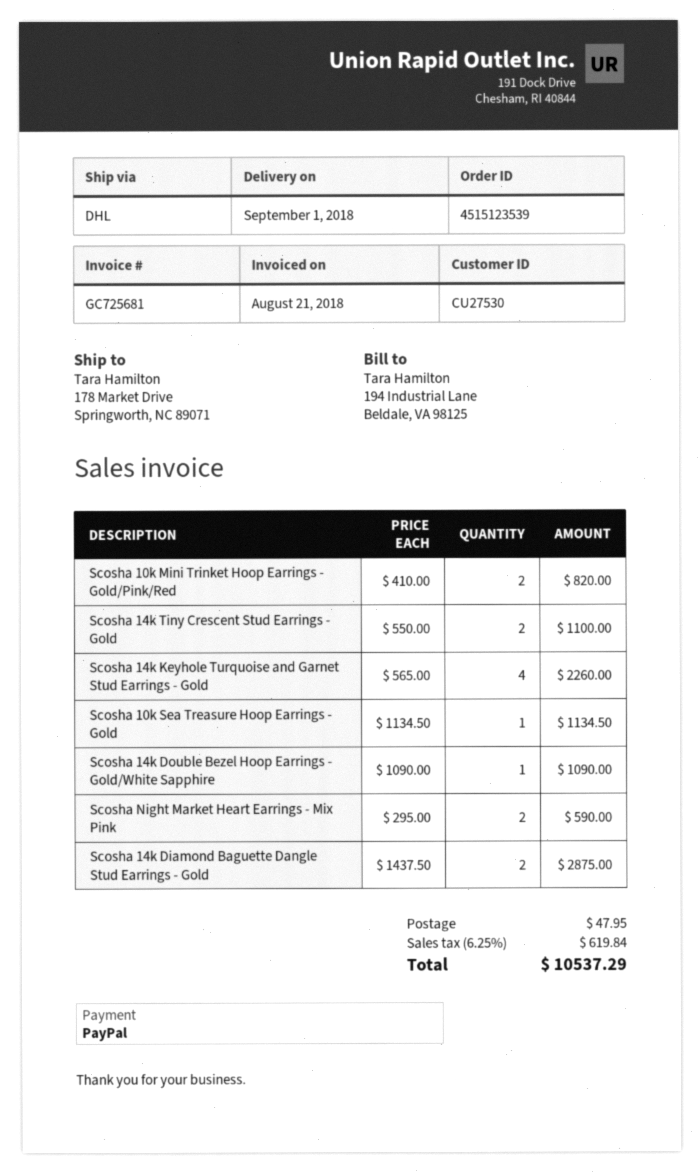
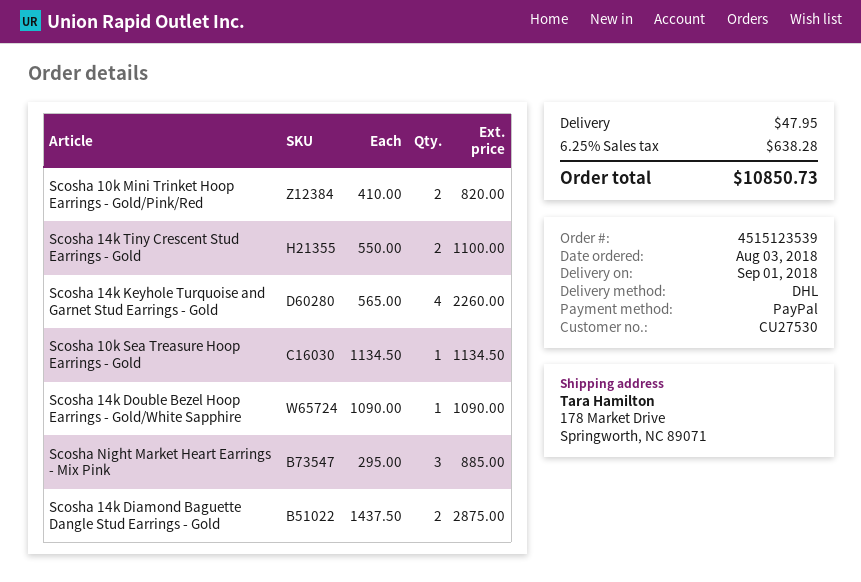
Scosha Night Market Heart Earrings - Mix Pink: 2 x 295.00 = 590.00 -> 3 x 295.00 = 885.00
tax: 6.25% = 619.84 -> 6.25% = 638.28
total: 10537.29 -> 10850.73

